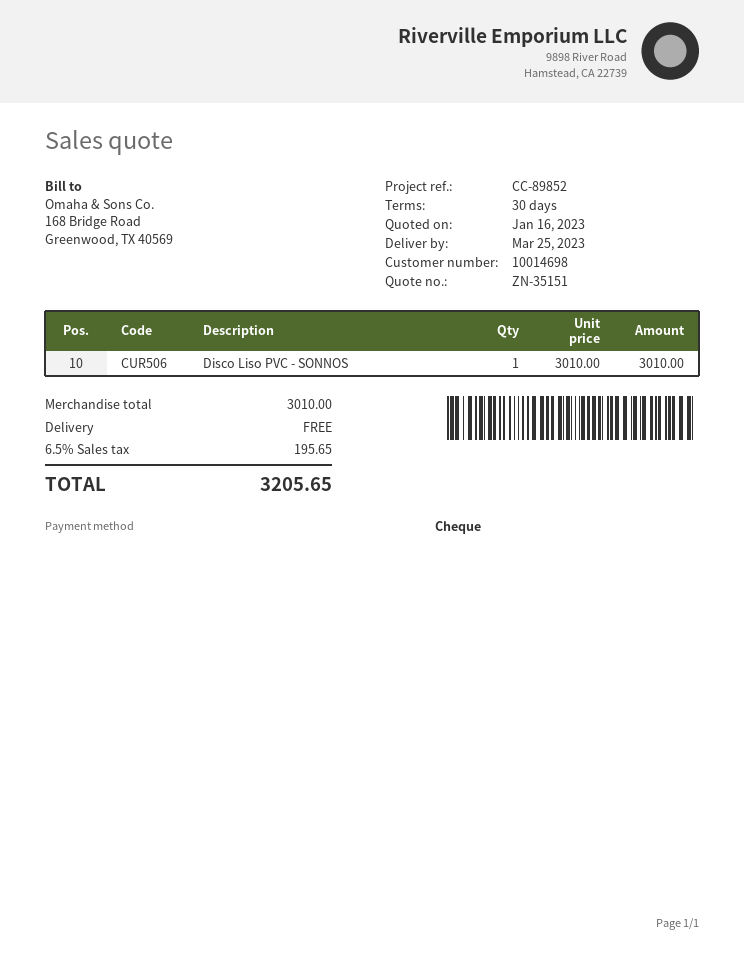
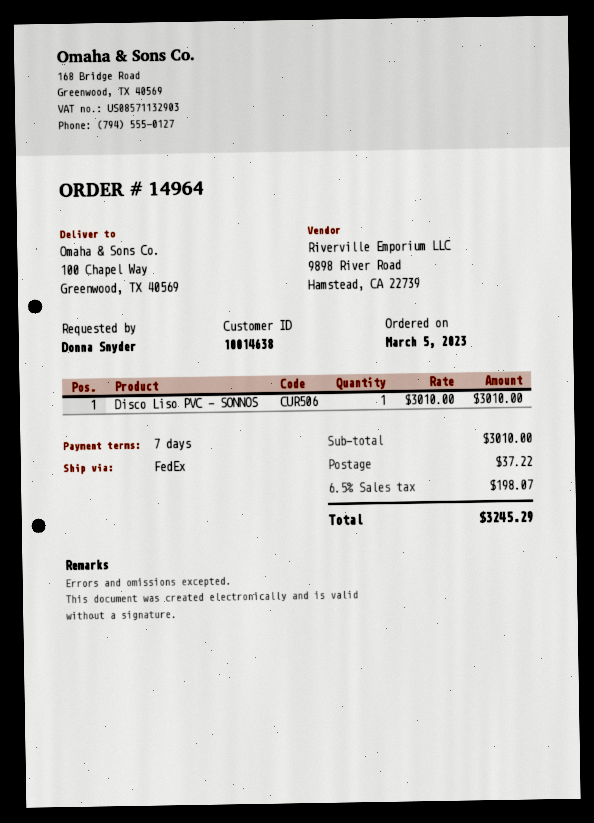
payment terms: 30 days -> 7 days
customer number: 10014698 -> 10014638
shipping: 0.00 -> 37.22
tax: 6.5% = 195.65 -> 6.5% = 198.07
total: 3205.65 -> 3245.29

